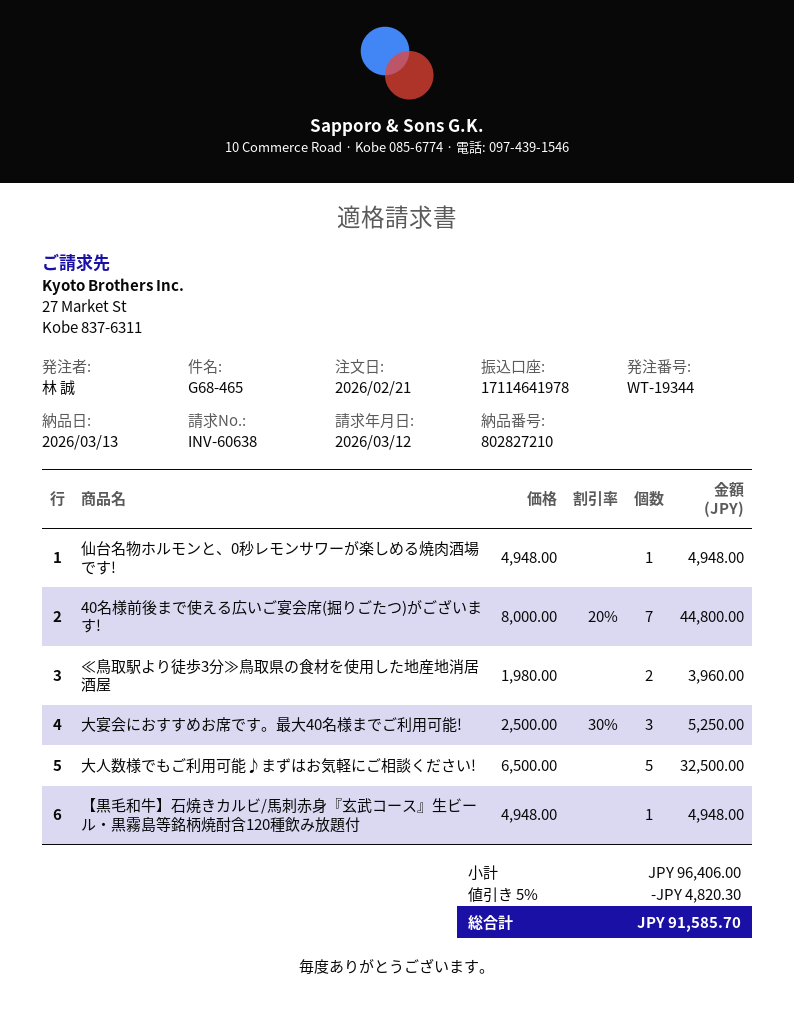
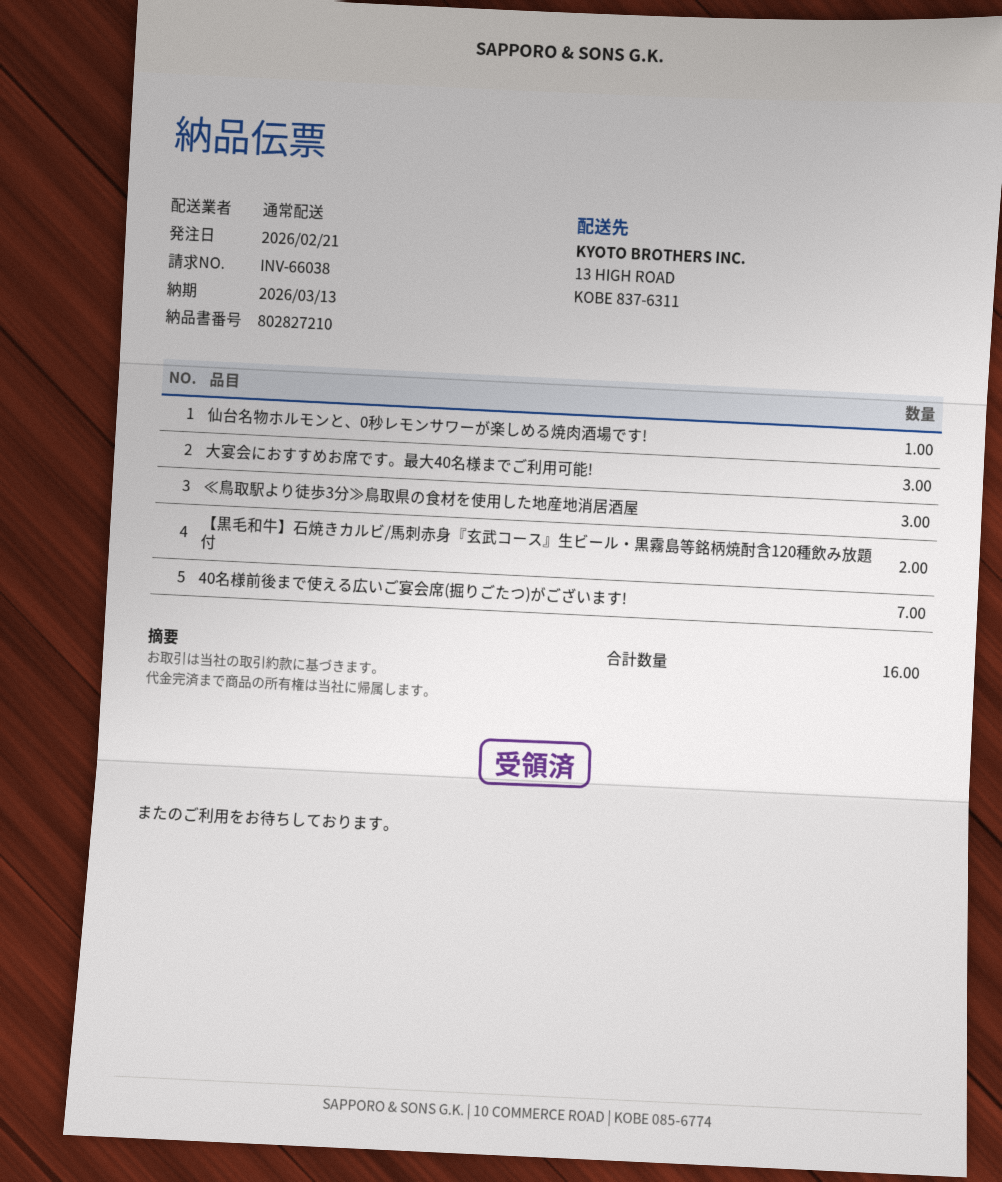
invoice number: INV-60638 -> INV-66038
≪鳥取駅より徒歩3分≫鳥取県の食材を使用した地産地消居酒屋: 2 -> 3
大人数様でもご利用可能♪まずはお気軽にご相談ください!: 5 -> none
【黒毛和牛】石焼きカルビ/馬刺赤身『玄武コース』生ビール・黒霧島等銘柄焼酎含120種飲み放題付: 1 -> 2

